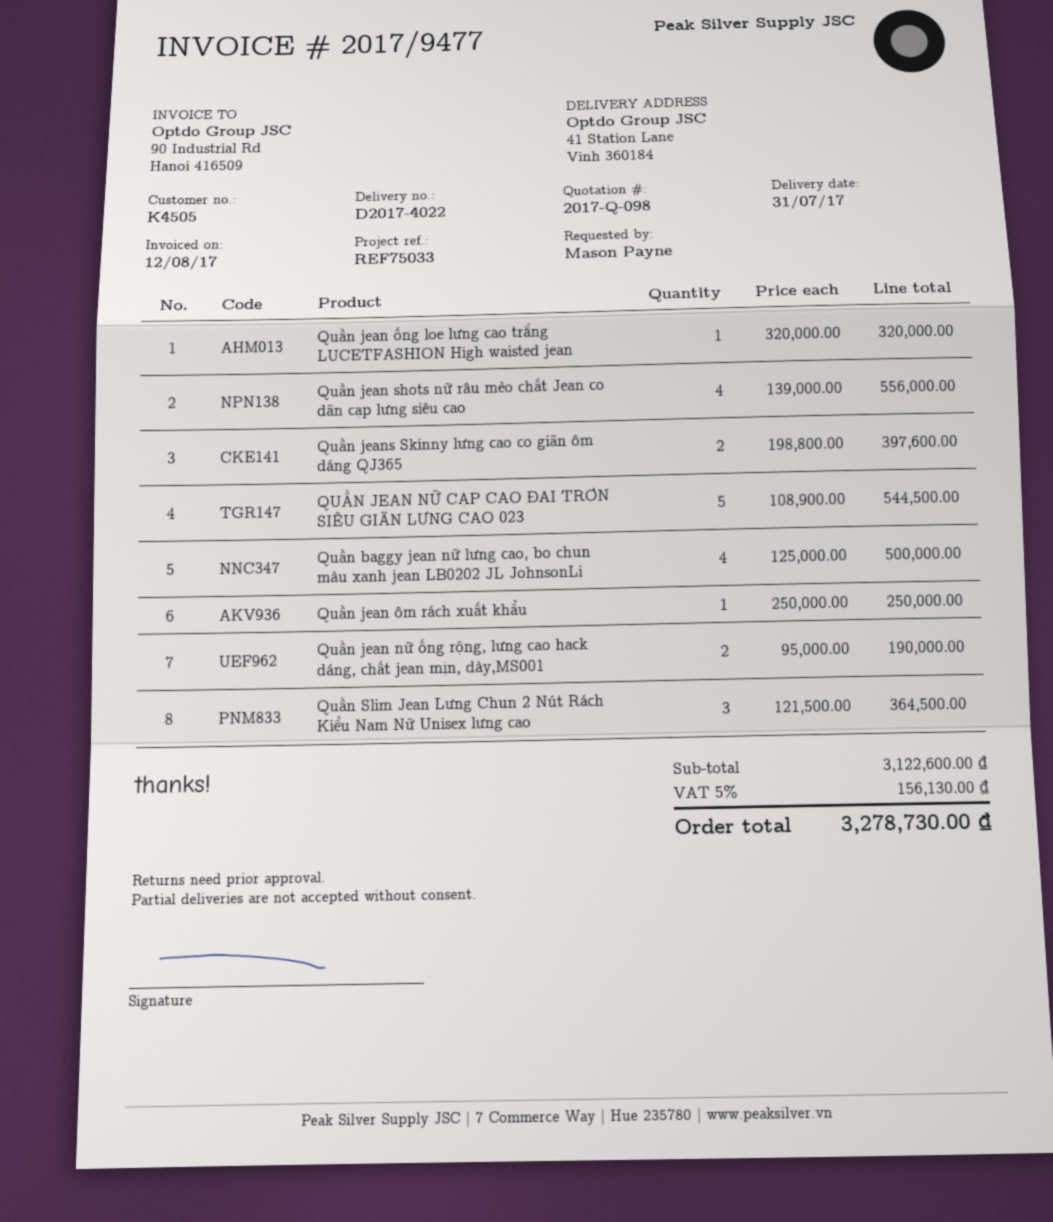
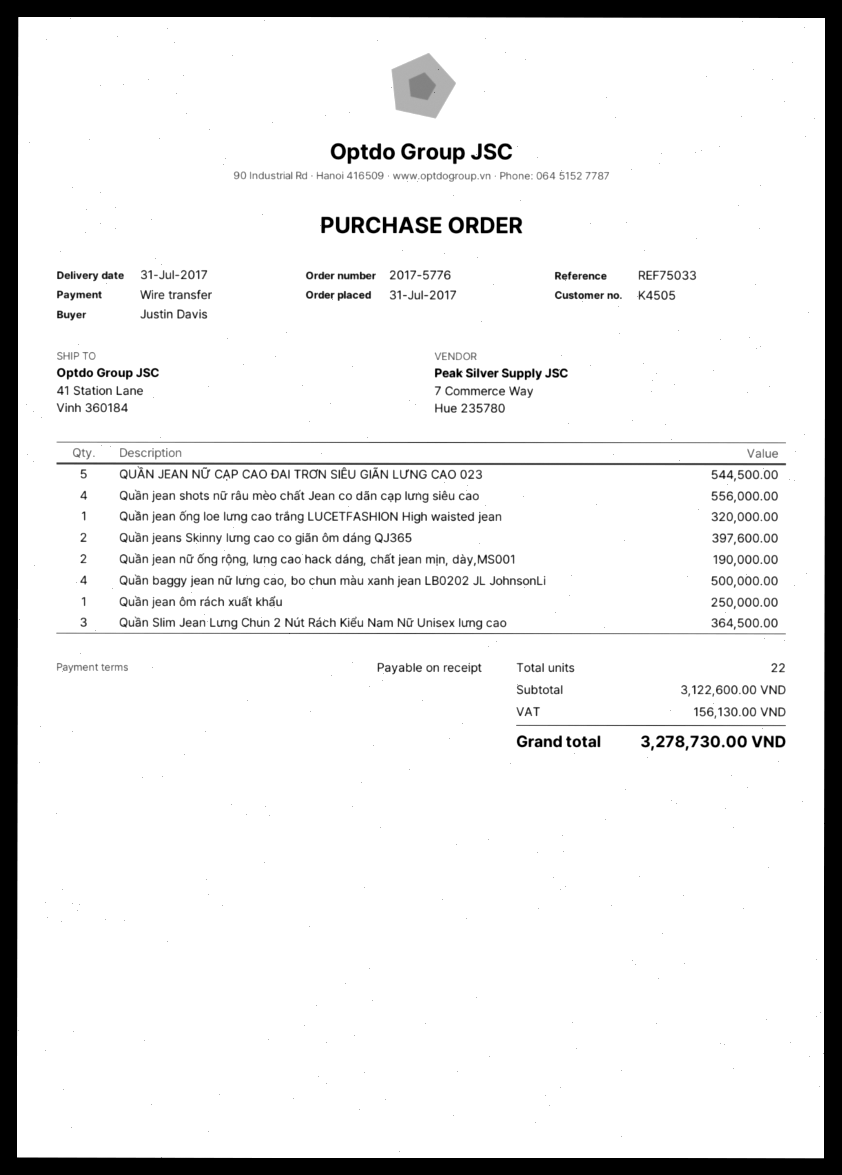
ordered by: Mason Payne -> Justin Davis

